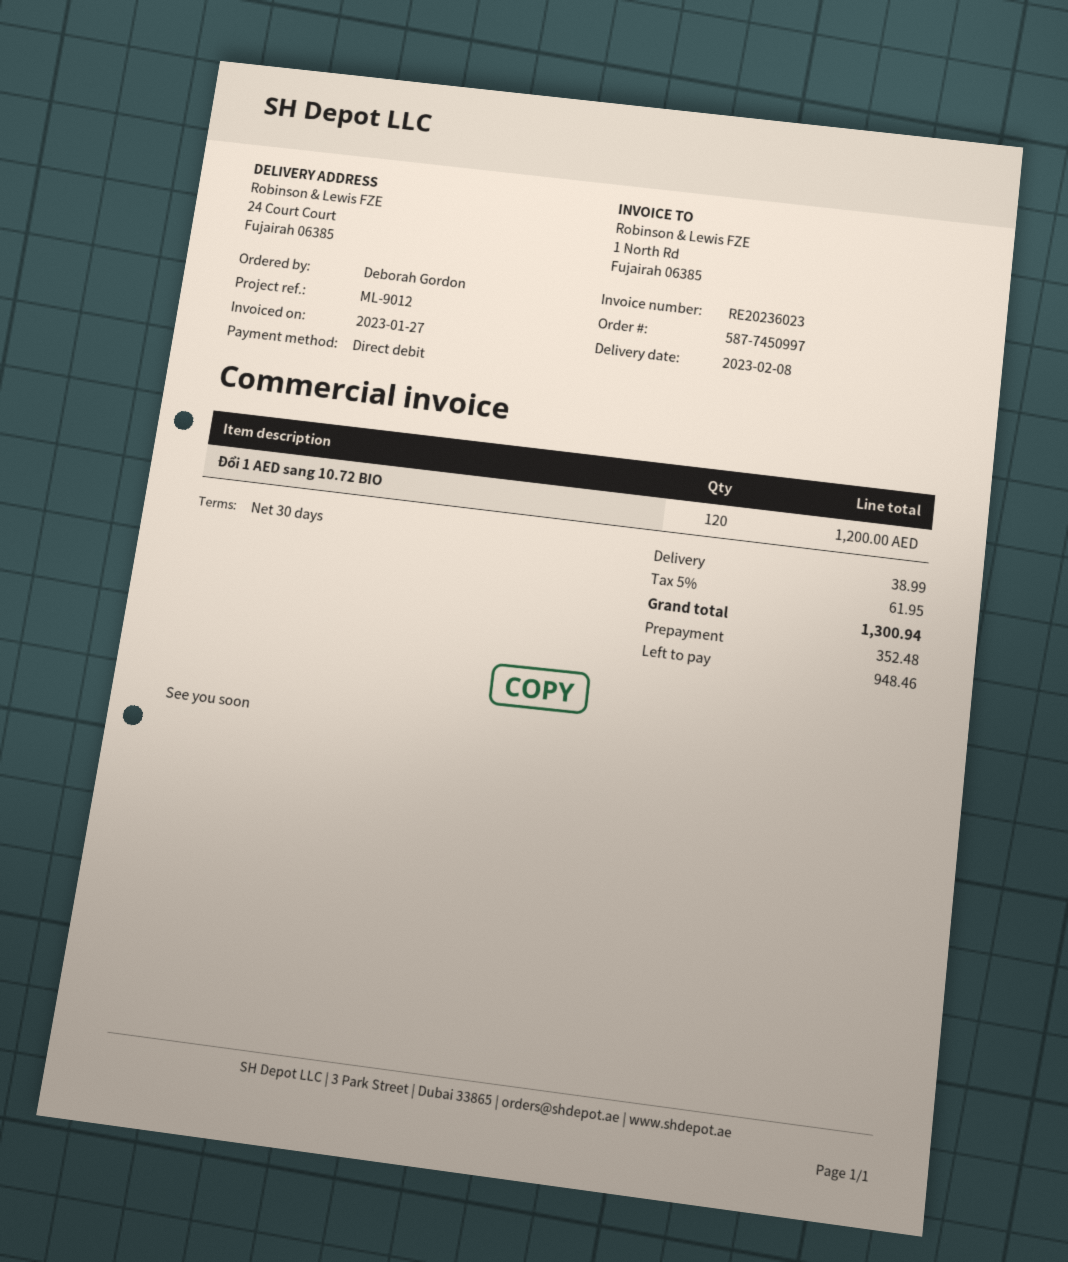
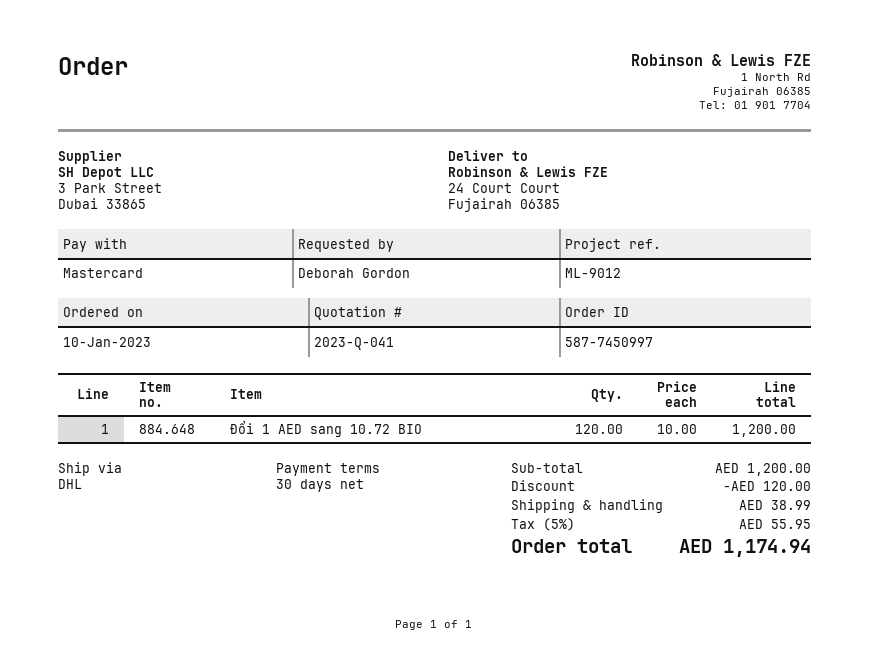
payment method: direct debit -> Mastercard
discount: none -> 120.00
tax: 5% = 61.95 -> 5% = 55.95
total: 1300.94 -> 1174.94

